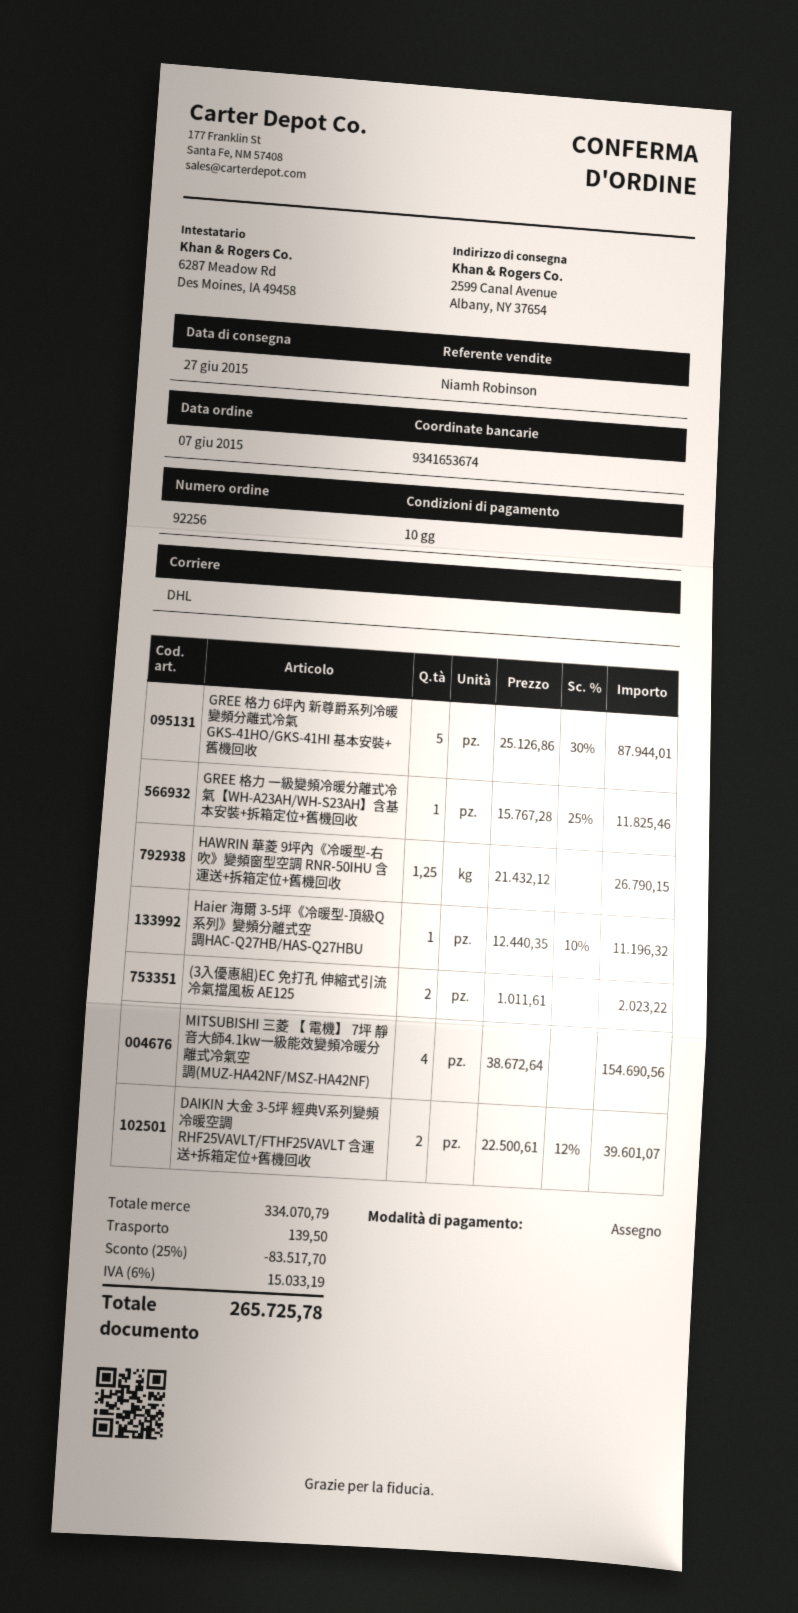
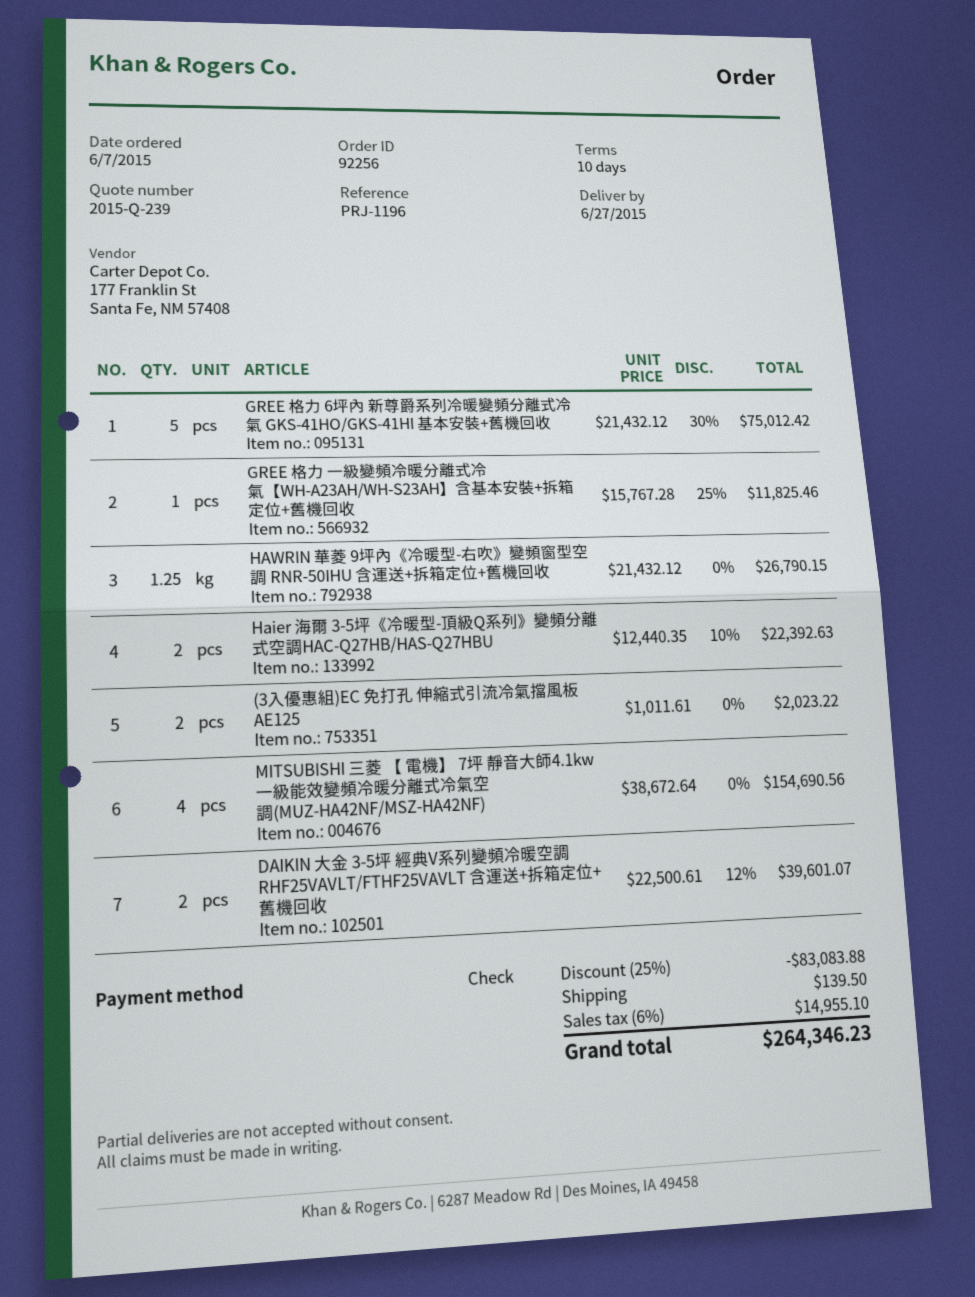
GREE 格力 6坪內 新尊爵系列冷暖變頻分離式冷氣 GKS-41HO/GKS-41HI 基本安裝+舊機回收: 5 x 25126.86 - 30% = 87944.01 -> 5 x 21432.12 - 30% = 75012.42
Haier 海爾 3-5坪《冷暖型-頂級Q系列》變頻分離式空調HAC-Q27HB/HAS-Q27HBU: 1 x 12440.35 - 10% = 11196.32 -> 2 x 12440.35 - 10% = 22392.63
discount: 25% = 83517.70 -> 25% = 83083.88
tax: 6% = 15033.19 -> 6% = 14955.10
total: 265725.78 -> 264346.23

